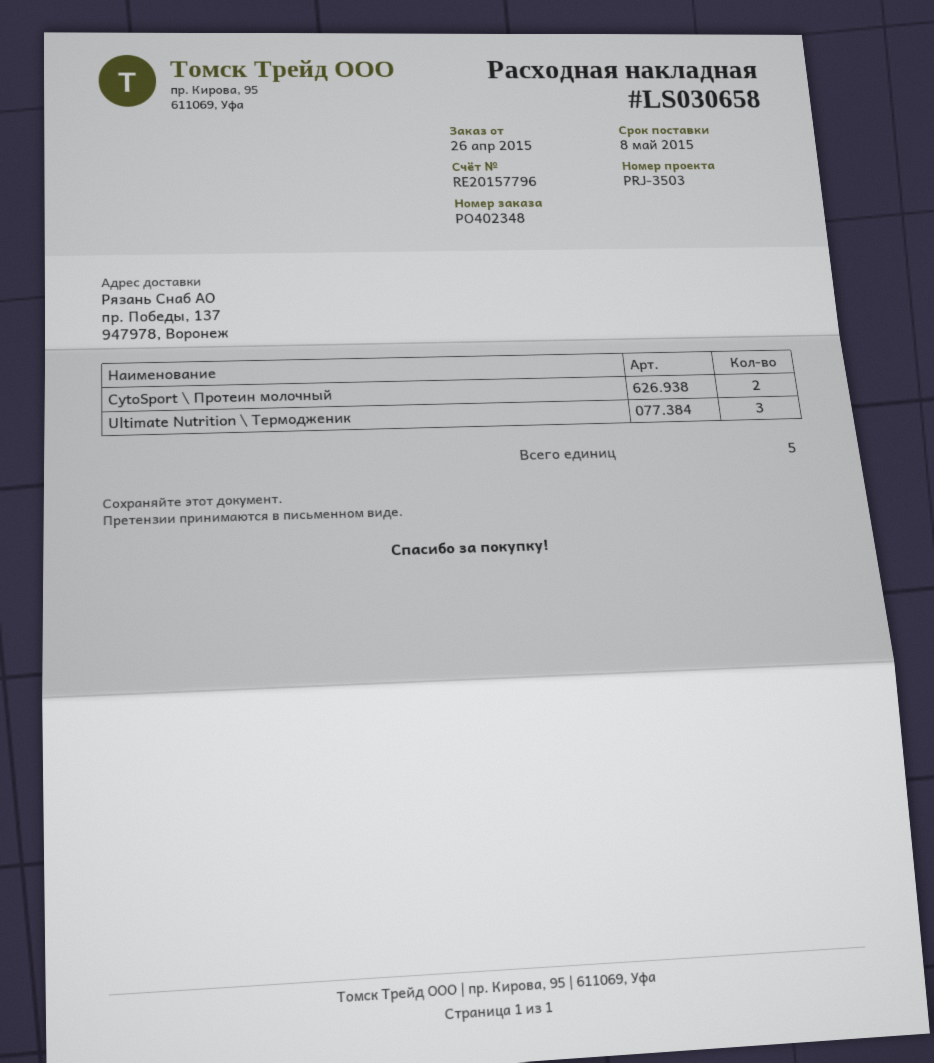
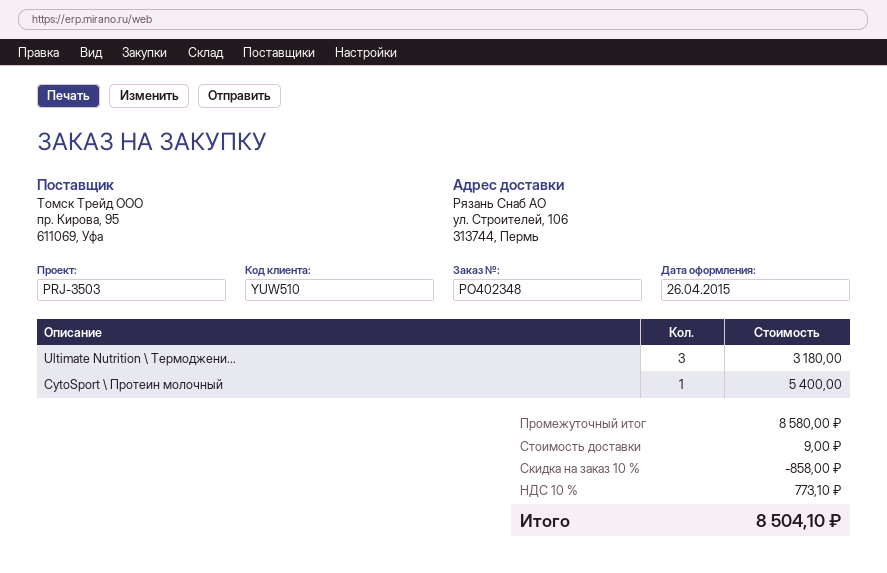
ship to: пр. Победы, 137, 947978, Воронеж -> ул. Строителей, 106, 313744, Пермь
CytoSport \ Протеин молочный: 2 -> 1

